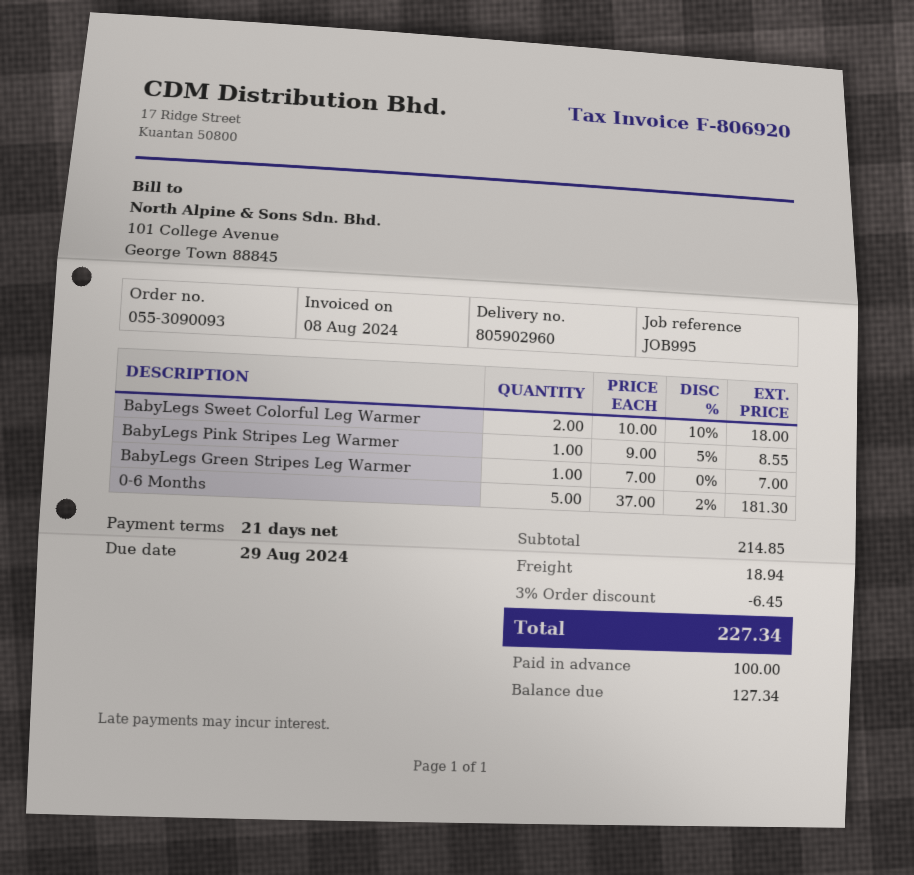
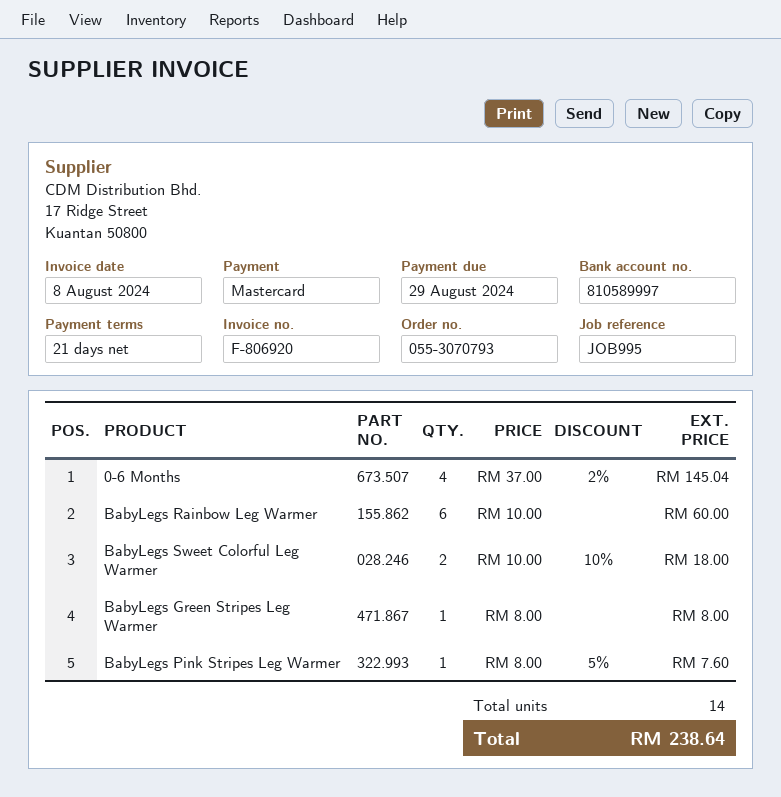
order number: 055-3090093 -> 055-3070793
BabyLegs Pink Stripes Leg Warmer: 1 x 9.00 - 5% = 8.55 -> 1 x 8.00 - 5% = 7.60
BabyLegs Green Stripes Leg Warmer: 1 x 7.00 = 7.00 -> 1 x 8.00 = 8.00
0-6 Months: 5 x 37.00 - 2% = 181.30 -> 4 x 37.00 - 2% = 145.04
BabyLegs Rainbow Leg Warmer: none -> 6 x 10.00 = 60.00
discount: 3% = 6.45 -> none
shipping: 18.94 -> none
total: 227.34 -> 238.64

